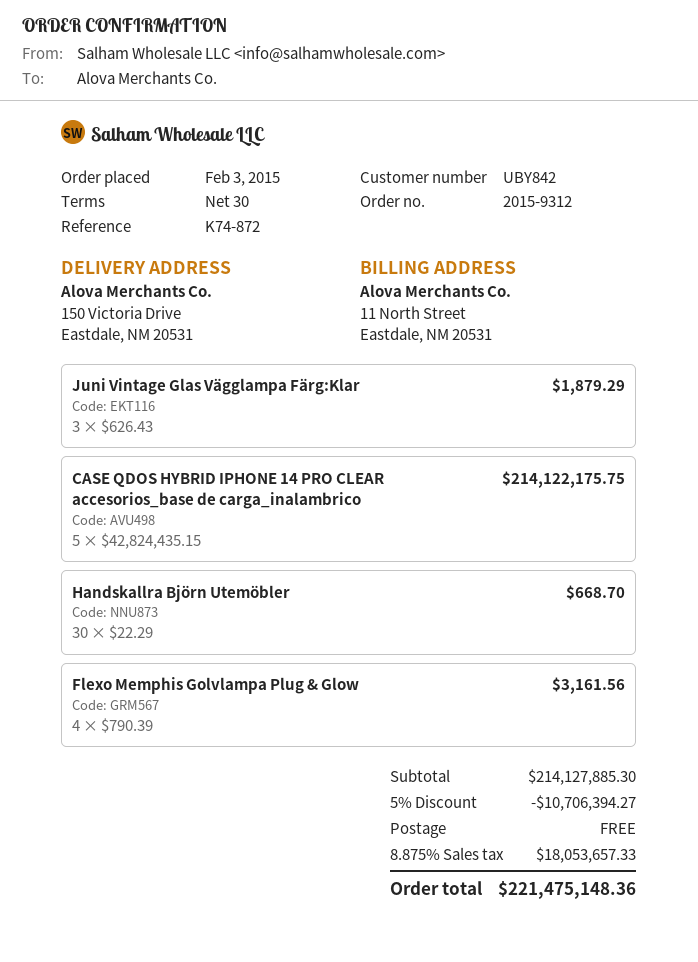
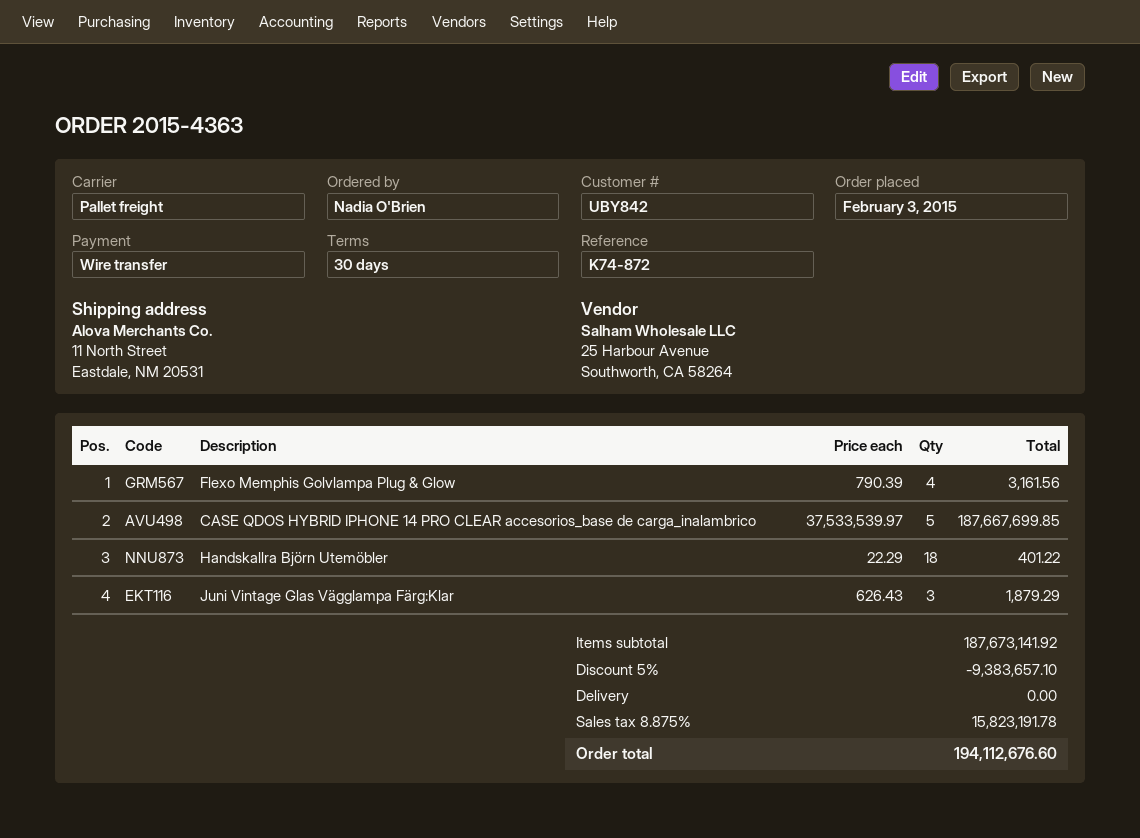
order number: 2015-9312 -> 2015-4363
ship to: 150 Victoria Drive, Eastdale, NM 20531 -> 11 North Street, Eastdale, NM 20531
CASE QDOS HYBRID IPHONE 14 PRO CLEAR accesorios_base de carga_inalambrico: 5 x 42824435.15 = 214122175.75 -> 5 x 37533539.97 = 187667699.85
Handskallra Björn Utemöbler: 30 x 22.29 = 668.70 -> 18 x 22.29 = 401.22
subtotal: 214127885.30 -> 187673141.92
discount: 5% = 10706394.27 -> 5% = 9383657.10
tax: 8.875% = 18053657.33 -> 8.875% = 15823191.78
total: 221475148.36 -> 194112676.60

